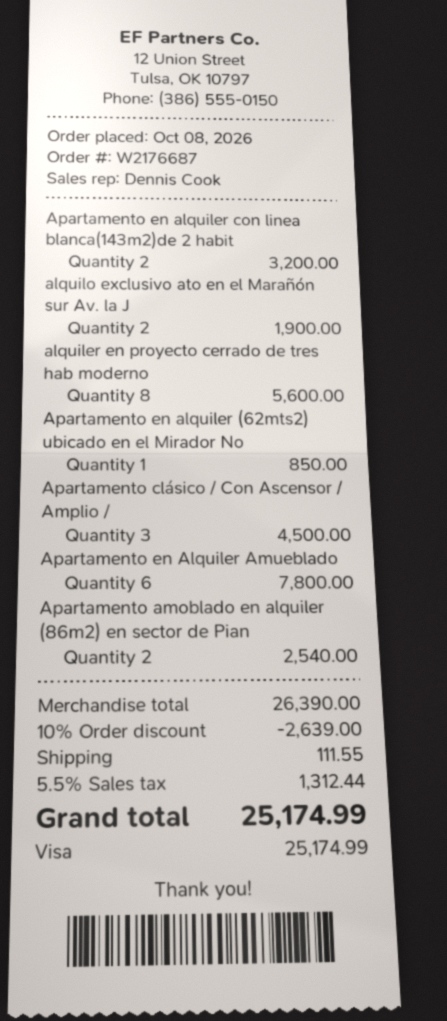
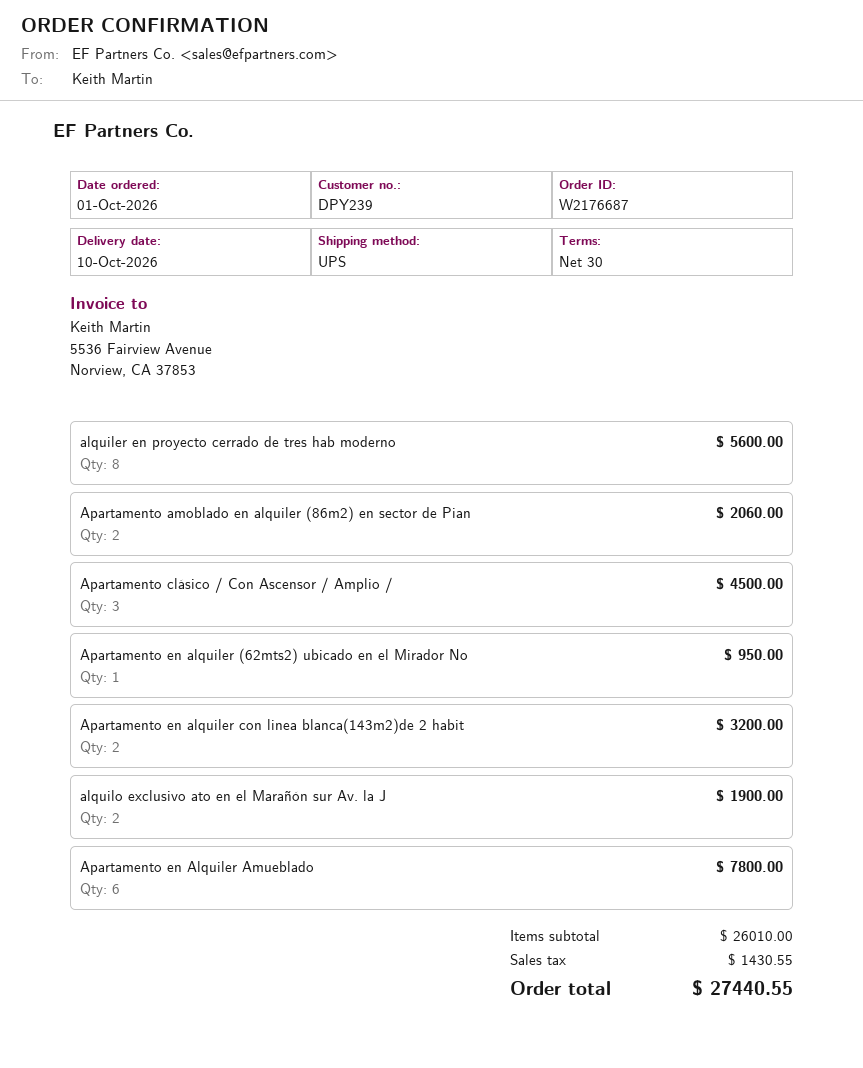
order date: 2026-10-08 -> 2026-10-01
Apartamento en alquiler (62mts2) ubicado en el Mirador No: 1 for 850.00 -> 1 for 950.00
Apartamento amoblado en alquiler (86m2) en sector de Pian: 2 for 2540.00 -> 2 for 2060.00
subtotal: 26390.00 -> 26010.00
discount: 10% = 2639.00 -> none
shipping: 111.55 -> none
tax: 1312.44 -> 1430.55
total: 25174.99 -> 27440.55

